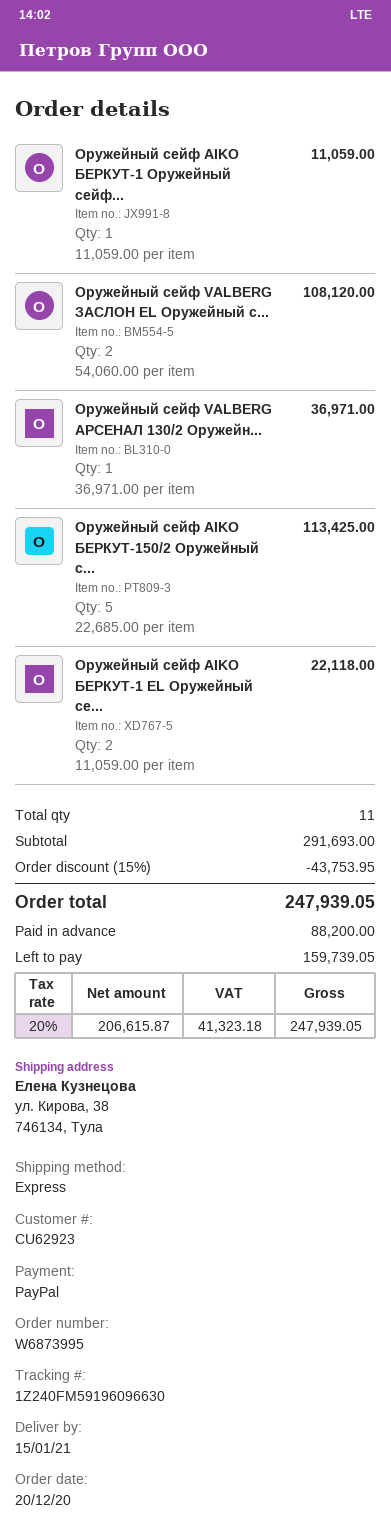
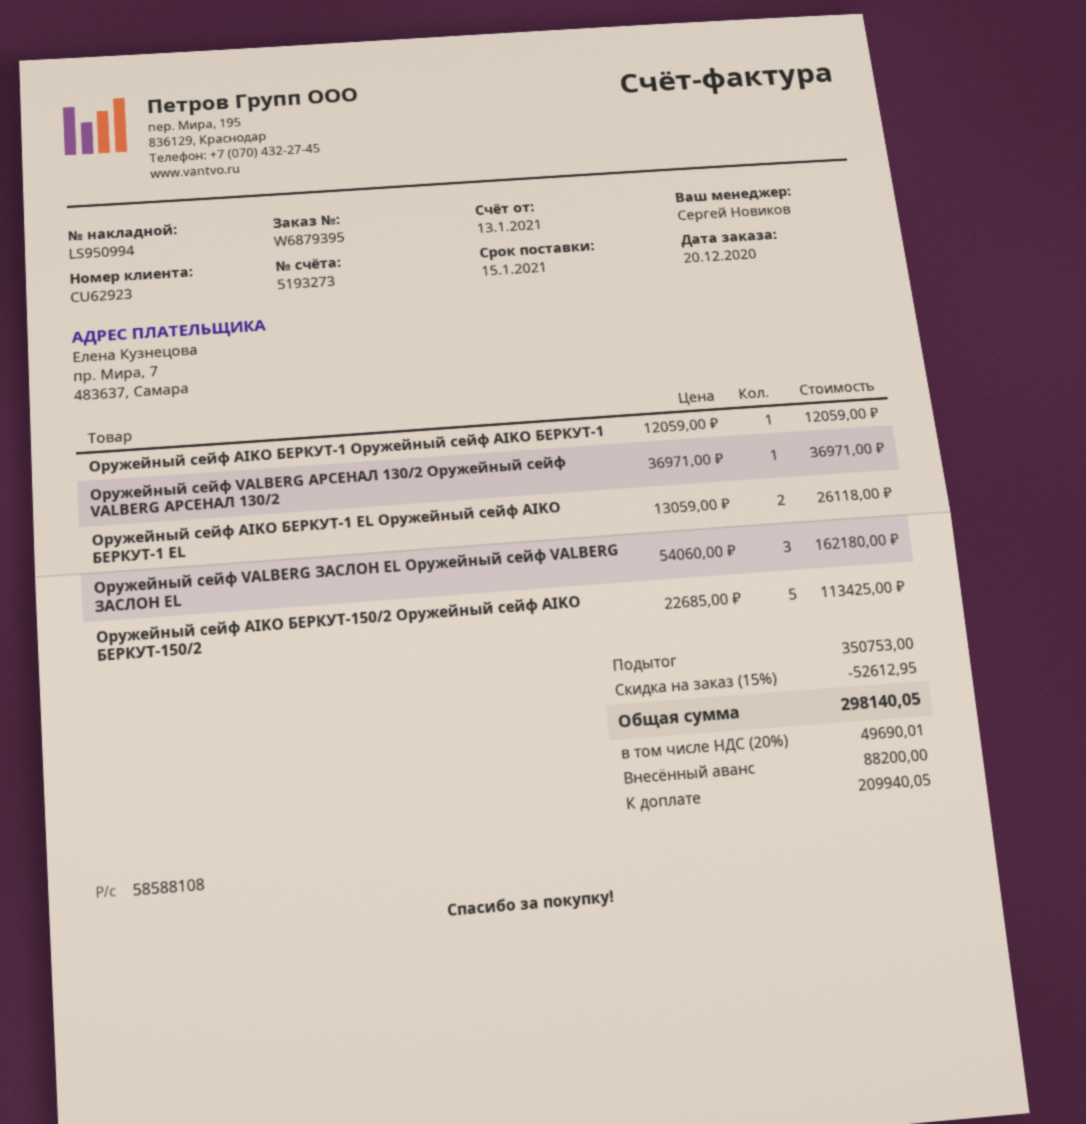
order number: W6873995 -> W6879395
Оружейный сейф AIKO БЕРКУТ-1 Оружейный сейф...: 1 x 11059.00 = 11059.00 -> 1 x 12059.00 = 12059.00
Оружейный сейф VALBERG ЗАСЛОН EL Оружейный с...: 2 x 54060.00 = 108120.00 -> 3 x 54060.00 = 162180.00
Оружейный сейф AIKO БЕРКУТ-1 EL Оружейный се...: 2 x 11059.00 = 22118.00 -> 2 x 13059.00 = 26118.00
subtotal: 291693.00 -> 350753.00
discount: 15% = 43753.95 -> 15% = 52612.95
tax: 20% = 41323.18 -> 20% = 49690.01
total: 247939.05 -> 298140.05
balance: 159739.05 -> 209940.05

